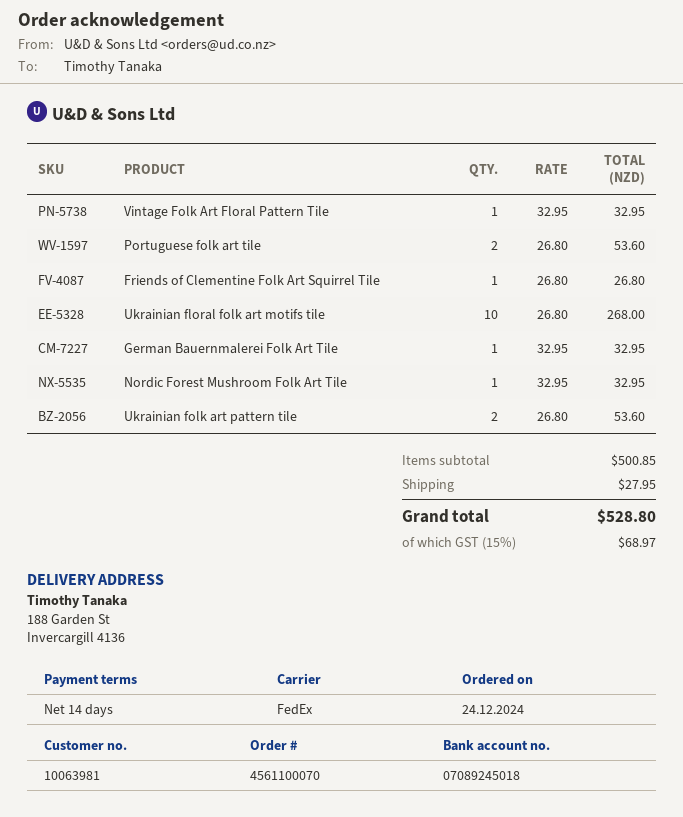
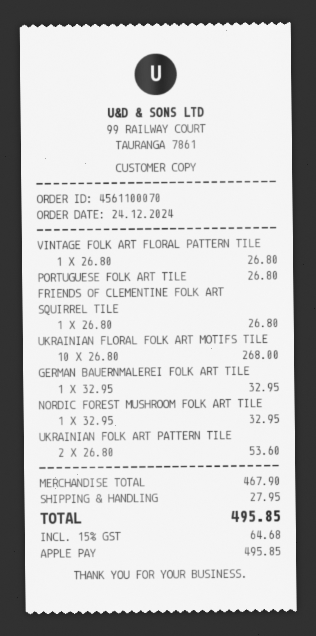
Vintage Folk Art Floral Pattern Tile: 1 x 32.95 = 32.95 -> 1 x 26.80 = 26.80
Portuguese folk art tile: 2 x 26.80 = 53.60 -> 1 x 26.80 = 26.80
subtotal: 500.85 -> 467.90
tax: 15% = 68.97 -> 15% = 64.68
total: 528.80 -> 495.85

